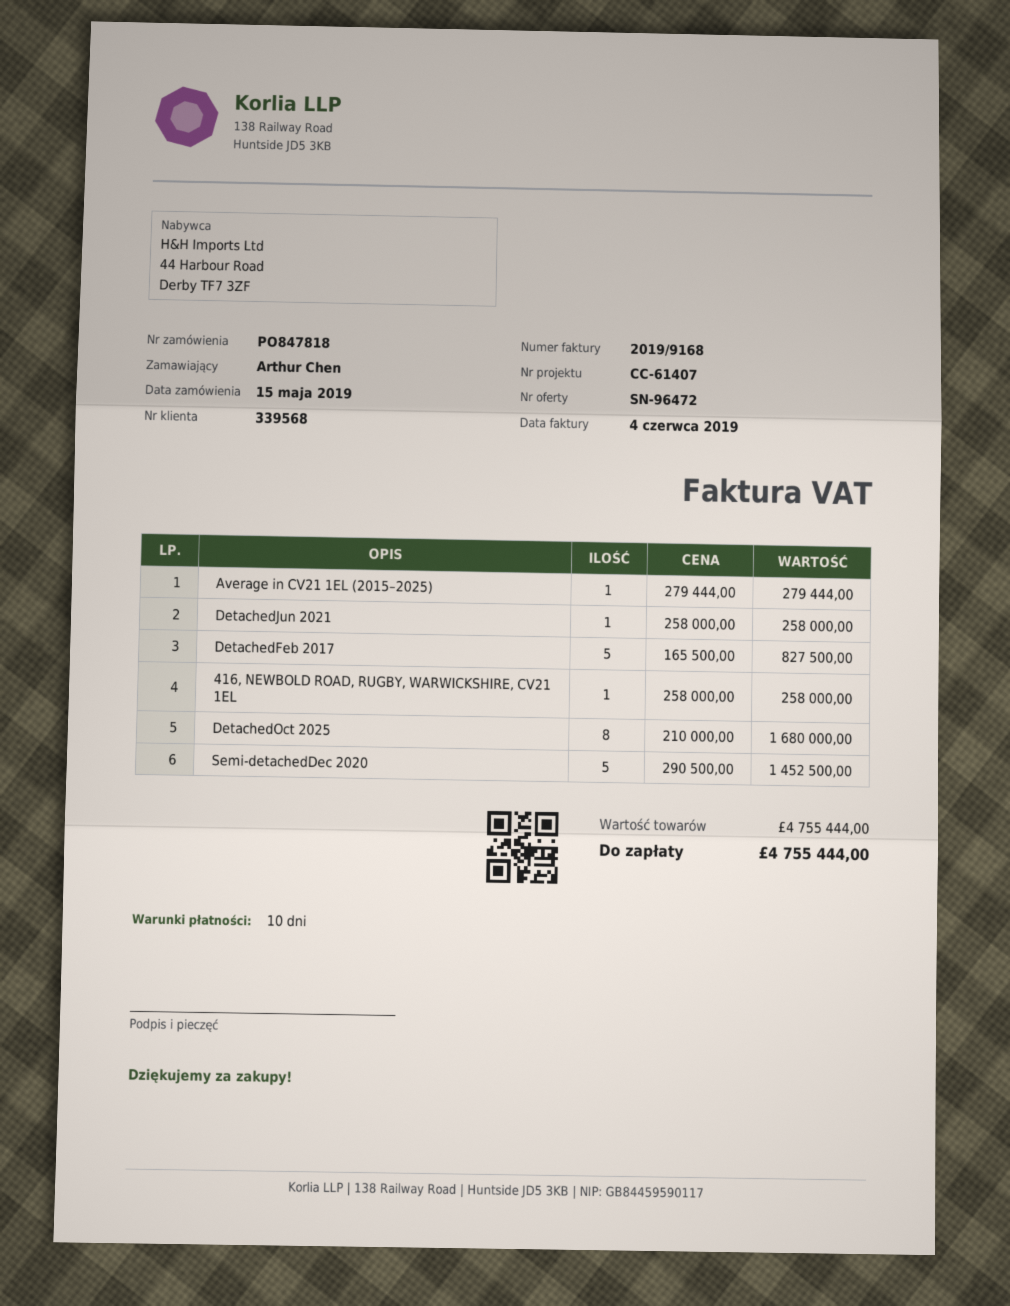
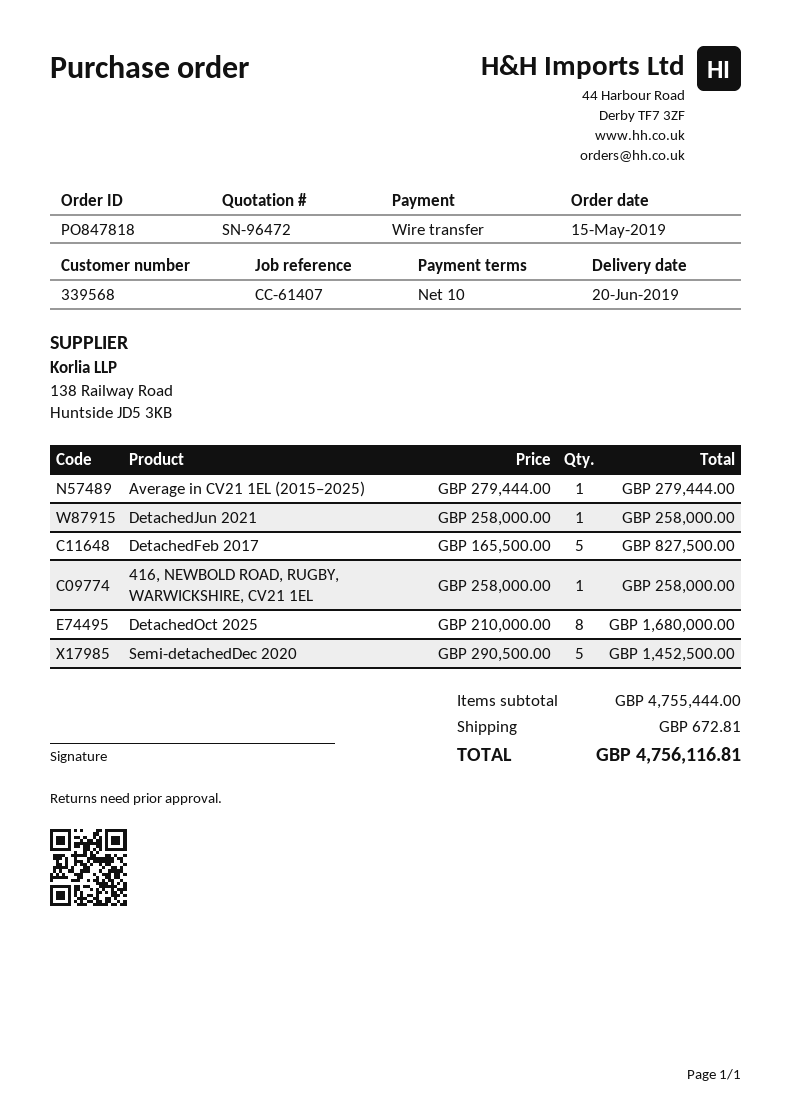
shipping: none -> 672.81
total: 4755444.00 -> 4756116.81

